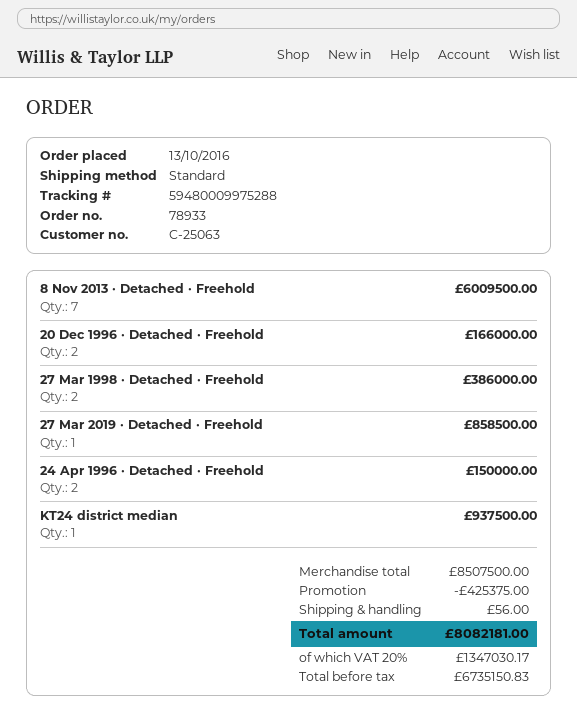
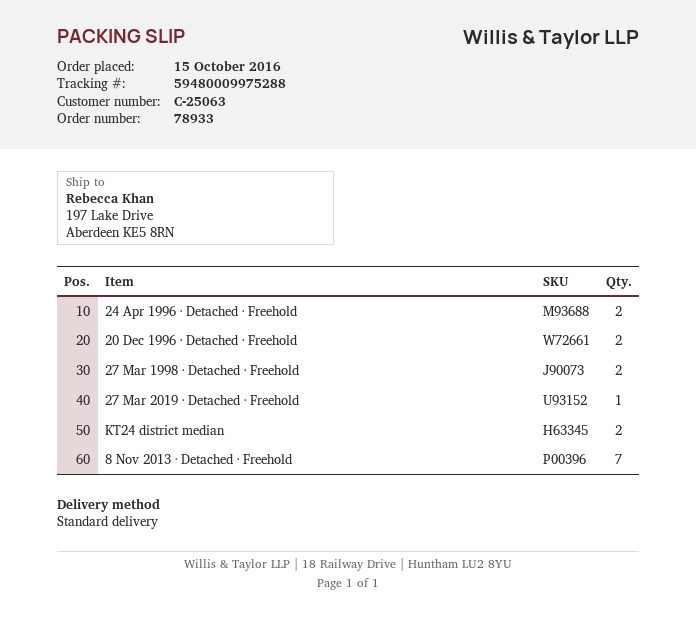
order date: 2016-10-13 -> 2016-10-15
KT24 district median: 1 -> 2

